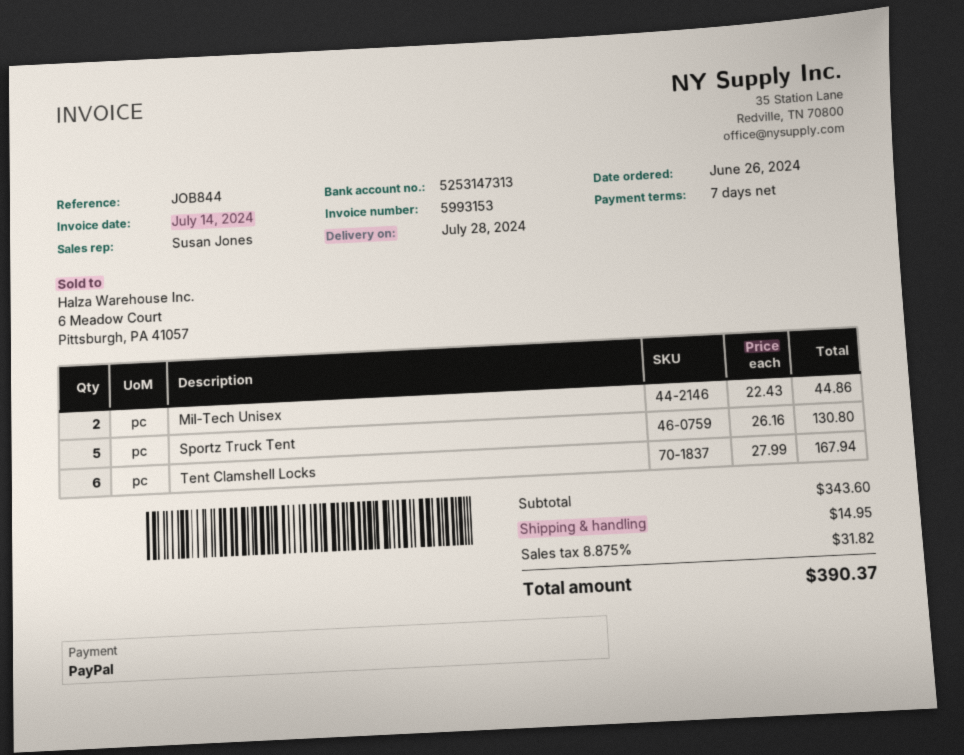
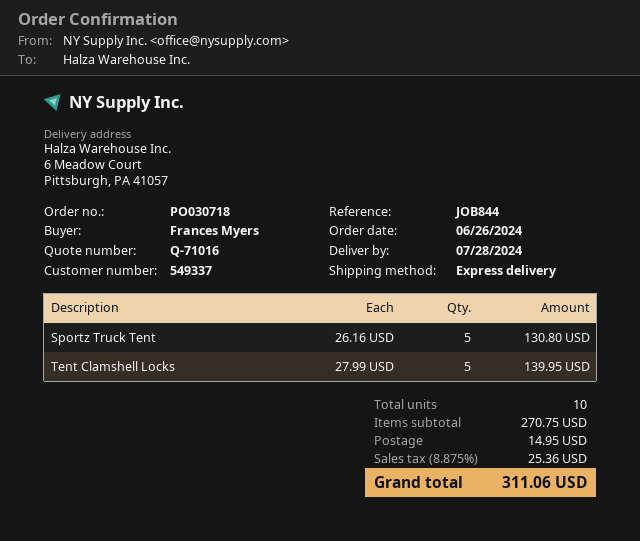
Mil-Tech Unisex: 2 x 22.43 = 44.86 -> none
Tent Clamshell Locks: 6 x 27.99 = 167.94 -> 5 x 27.99 = 139.95
subtotal: 343.60 -> 270.75
tax: 8.875% = 31.82 -> 8.875% = 25.36
total: 390.37 -> 311.06

